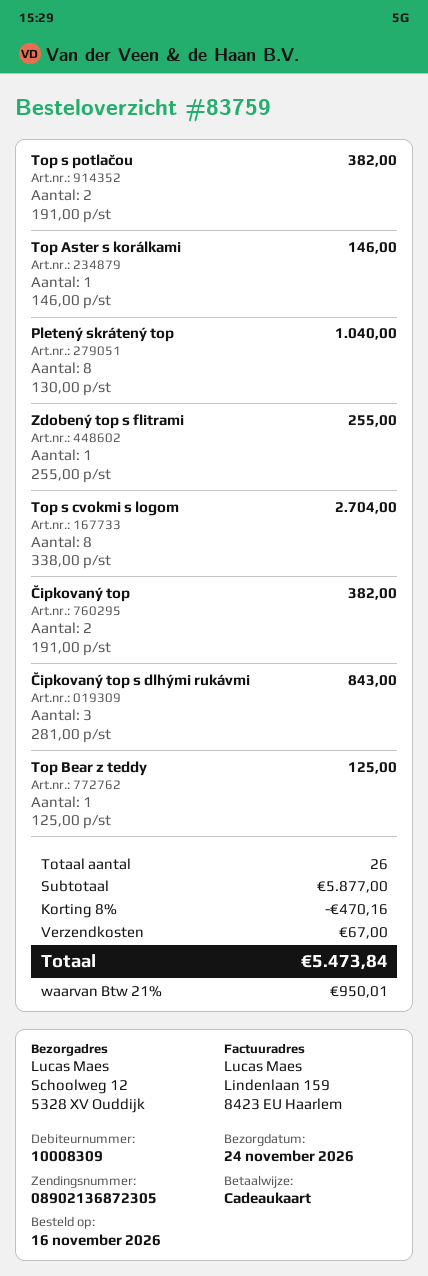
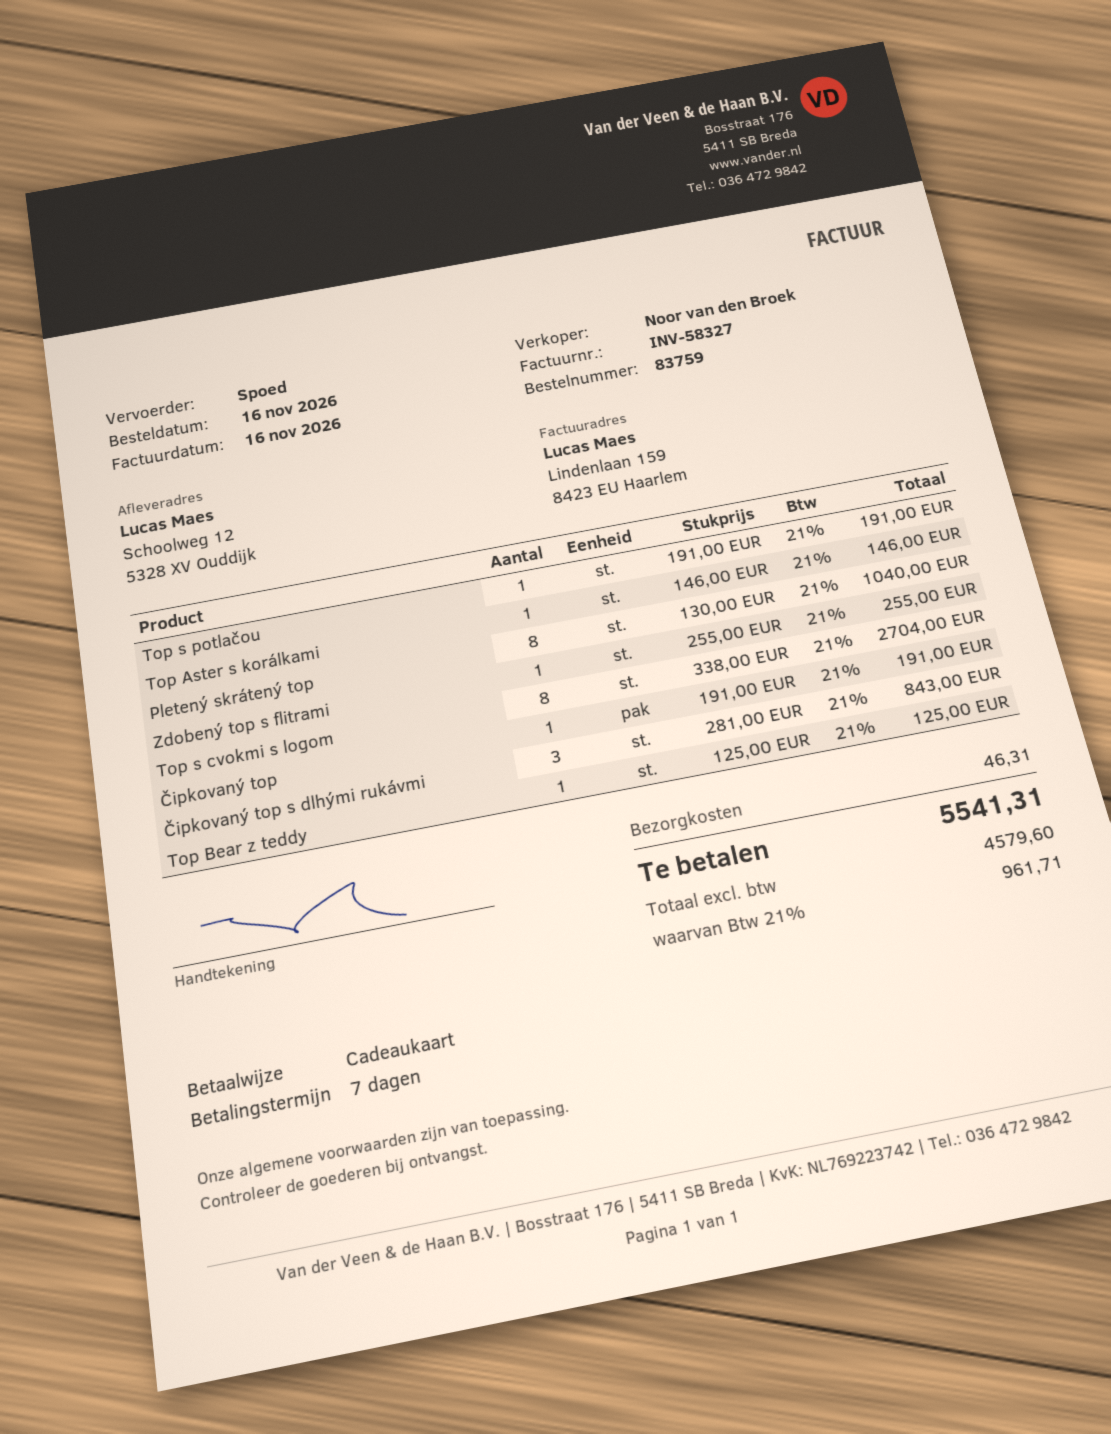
Top s potlačou: 2 x 191.00 = 382.00 -> 1 x 191.00 = 191.00
Čipkovaný top: 2 x 191.00 = 382.00 -> 1 x 191.00 = 191.00
discount: 8% = 470.16 -> none
shipping: 67.00 -> 46.31
tax: 21% = 950.01 -> 21% = 961.71
total: 5473.84 -> 5541.31

